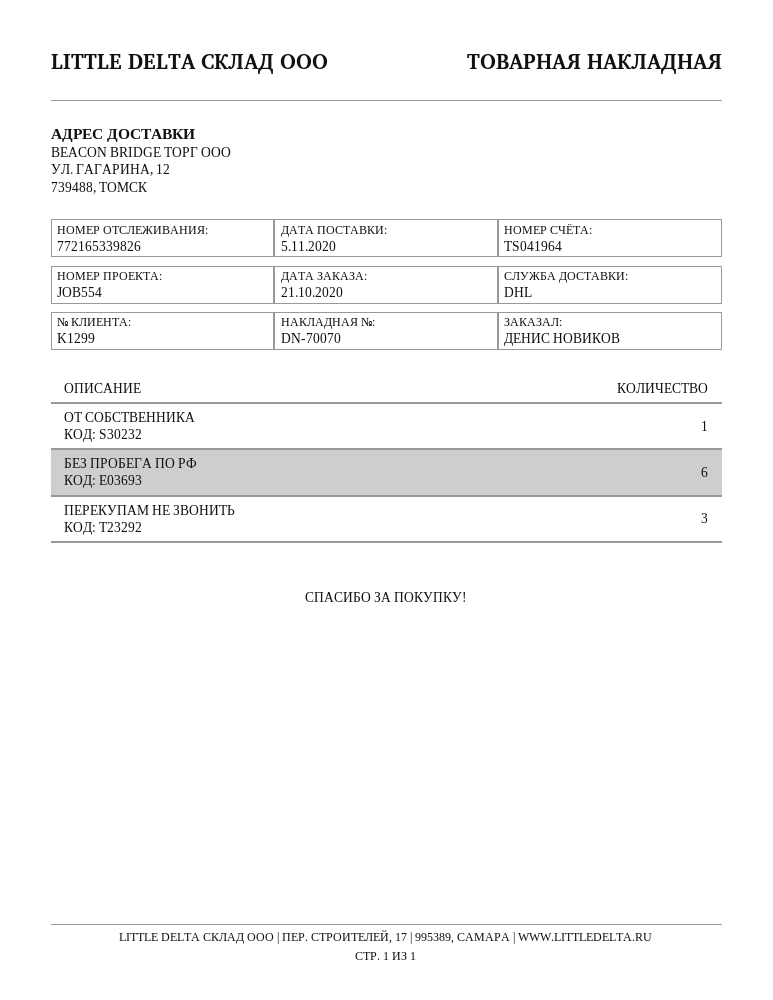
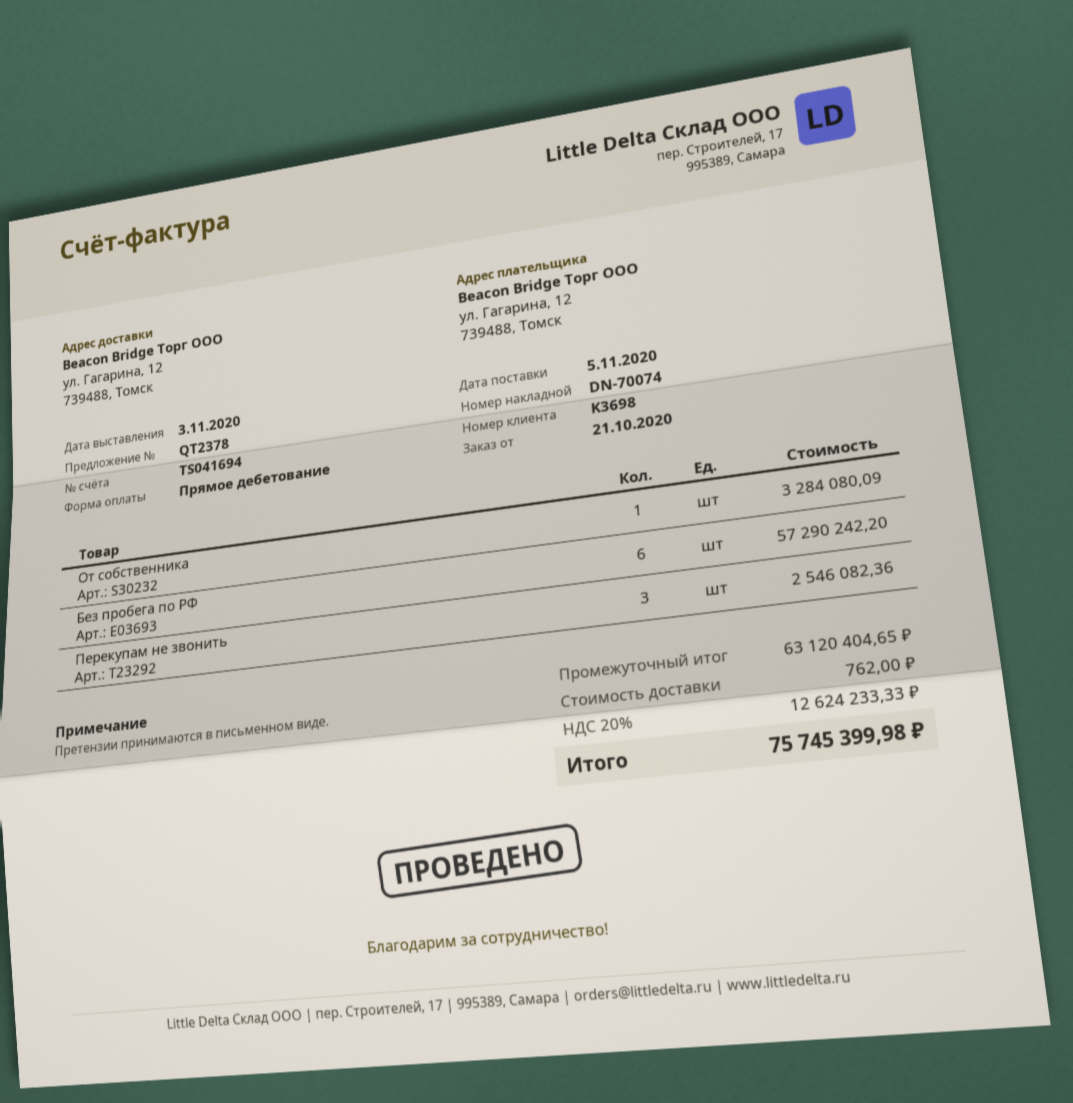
delivery note number: DN-70070 -> DN-70074
invoice number: TS041964 -> TS041694
customer number: K1299 -> K3698

